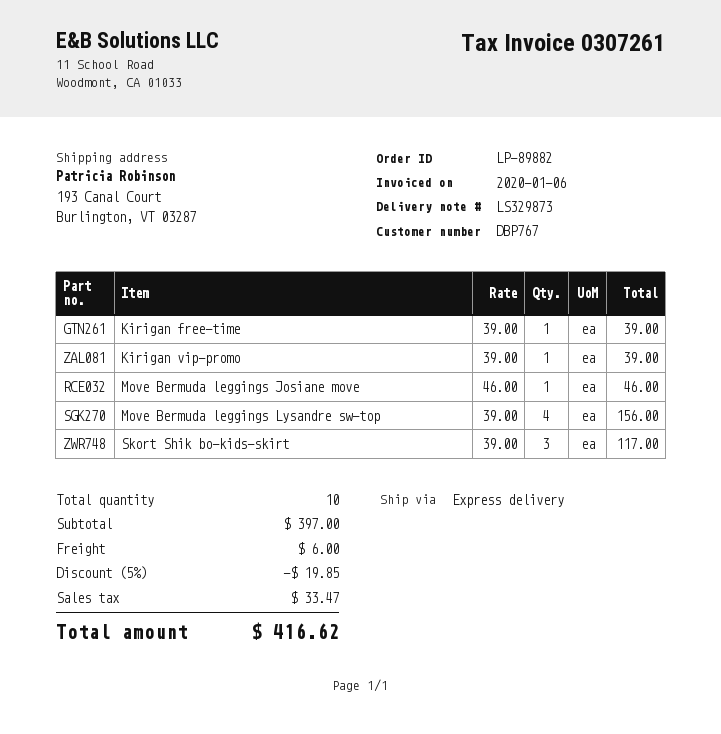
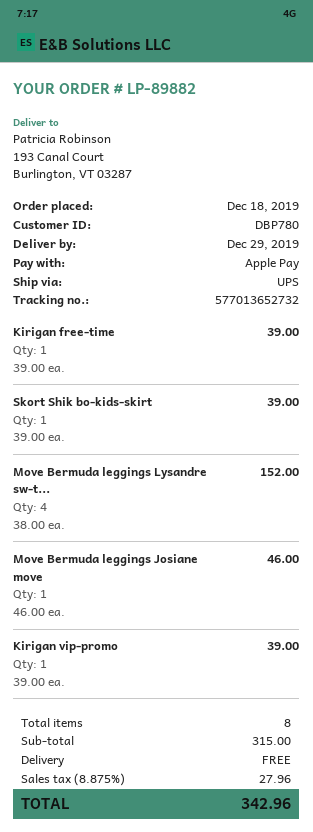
customer number: DBP767 -> DBP780
shipping method: express -> UPS
Move Bermuda leggings Lysandre sw-top: 4 x 39.00 = 156.00 -> 4 x 38.00 = 152.00
Skort Shik bo-kids-skirt: 3 x 39.00 = 117.00 -> 1 x 39.00 = 39.00
total quantity: 10 -> 8
subtotal: 397.00 -> 315.00
discount: 5% = 19.85 -> none
shipping: 6.00 -> 0.00
tax: 33.47 -> 27.96
total: 416.62 -> 342.96

